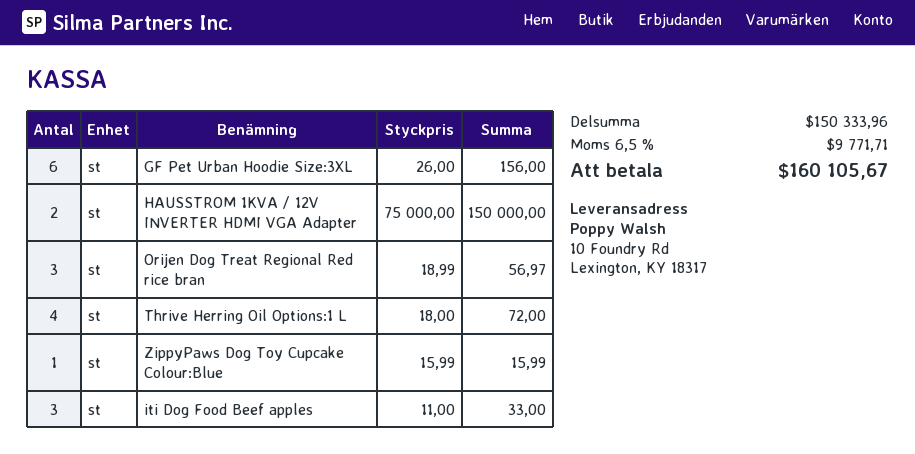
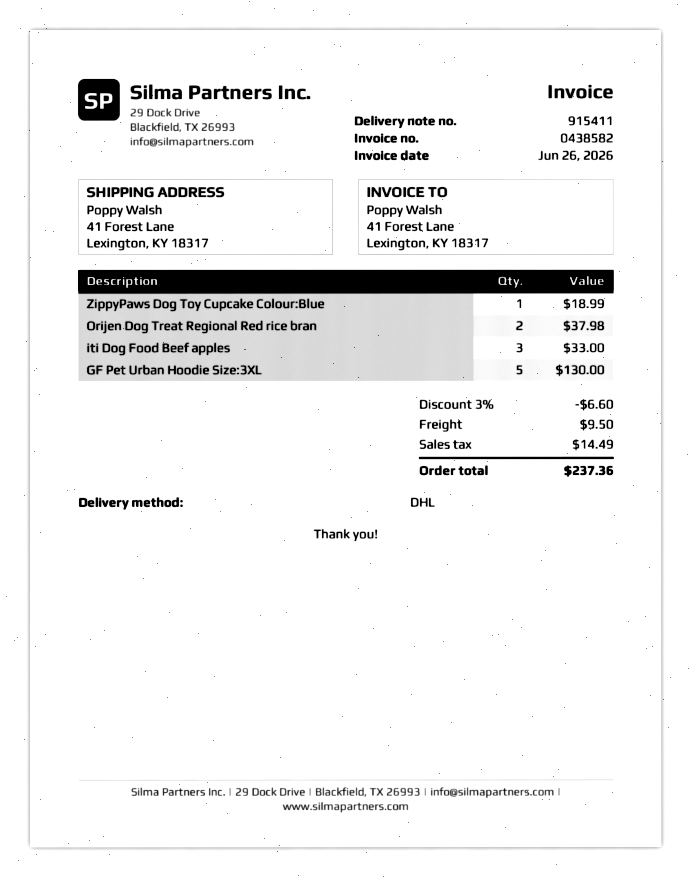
ship to: 10 Foundry Rd, Lexington, KY 18317 -> 41 Forest Lane, Lexington, KY 18317
GF Pet Urban Hoodie Size:3XL: 6 for 156.00 -> 5 for 130.00
HAUSSTROM 1KVA / 12V INVERTER HDMI VGA Adapter: 2 for 150000.00 -> none
Orijen Dog Treat Regional Red rice bran: 3 for 56.97 -> 2 for 37.98
Thrive Herring Oil Options:1 L: 4 for 72.00 -> none
ZippyPaws Dog Toy Cupcake Colour:Blue: 1 for 15.99 -> 1 for 18.99
discount: none -> 3% = 6.60
shipping: none -> 9.50
tax: 9771.71 -> 14.49
total: 160105.67 -> 237.36

